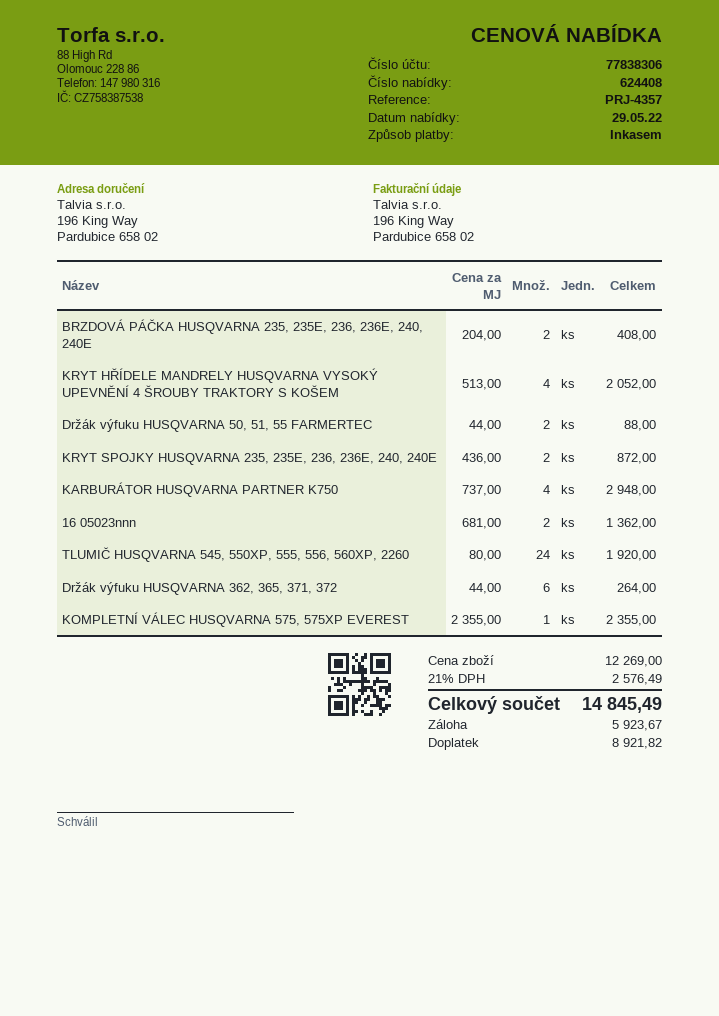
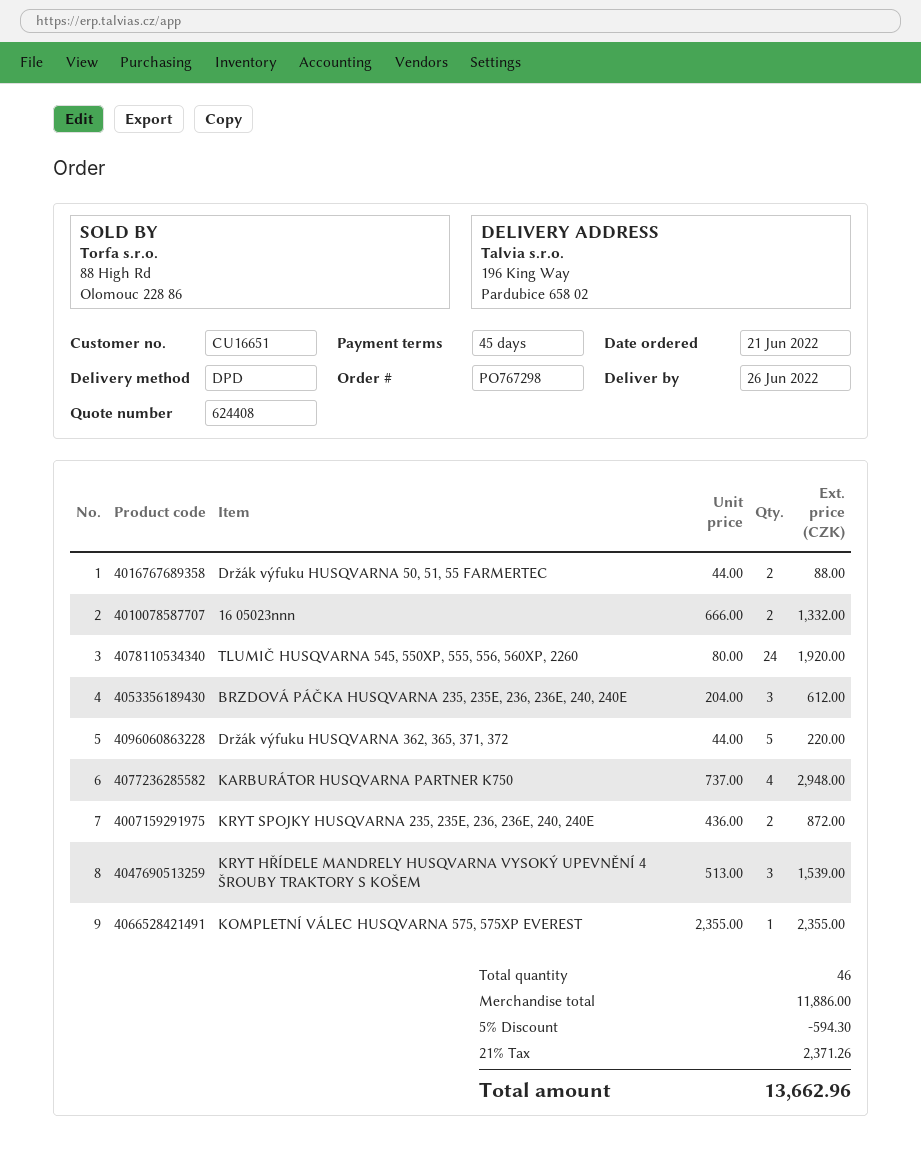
BRZDOVÁ PÁČKA HUSQVARNA 235, 235E, 236, 236E, 240, 240E: 2 x 204.00 = 408.00 -> 3 x 204.00 = 612.00
KRYT HŘÍDELE MANDRELY HUSQVARNA VYSOKÝ UPEVNĚNÍ 4 ŠROUBY TRAKTORY S KOŠEM: 4 x 513.00 = 2052.00 -> 3 x 513.00 = 1539.00
16 05023nnn: 2 x 681.00 = 1362.00 -> 2 x 666.00 = 1332.00
Držák výfuku HUSQVARNA 362, 365, 371, 372: 6 x 44.00 = 264.00 -> 5 x 44.00 = 220.00
subtotal: 12269.00 -> 11886.00
discount: none -> 5% = 594.30
tax: 21% = 2576.49 -> 21% = 2371.26
total: 14845.49 -> 13662.96

